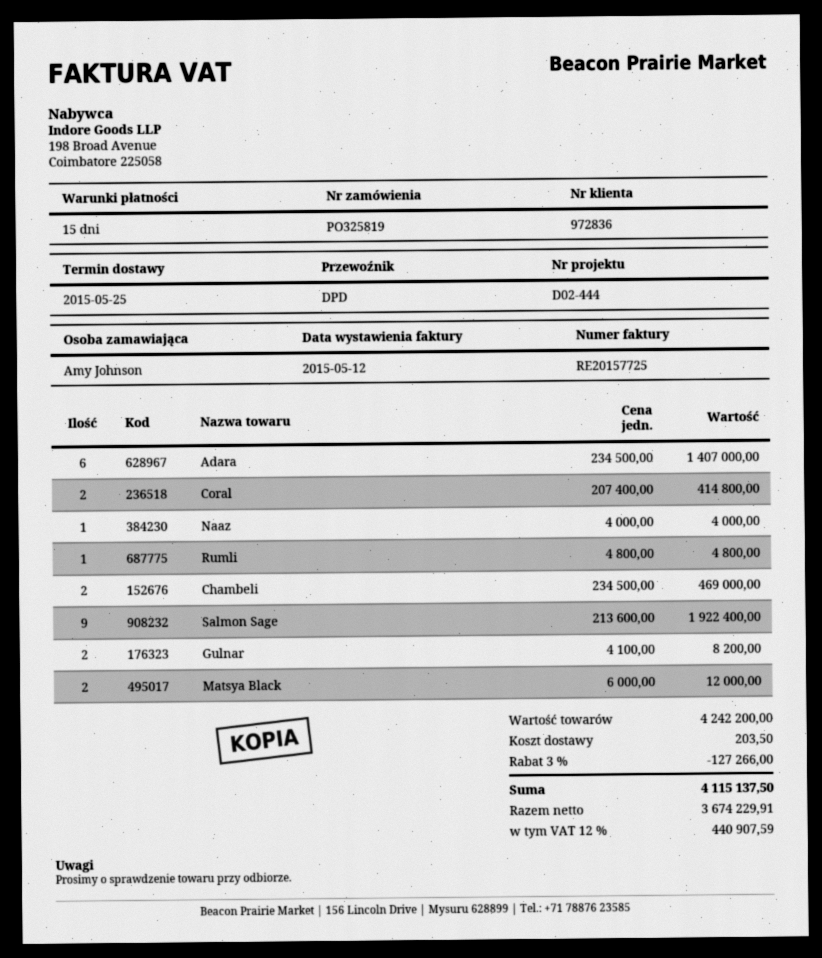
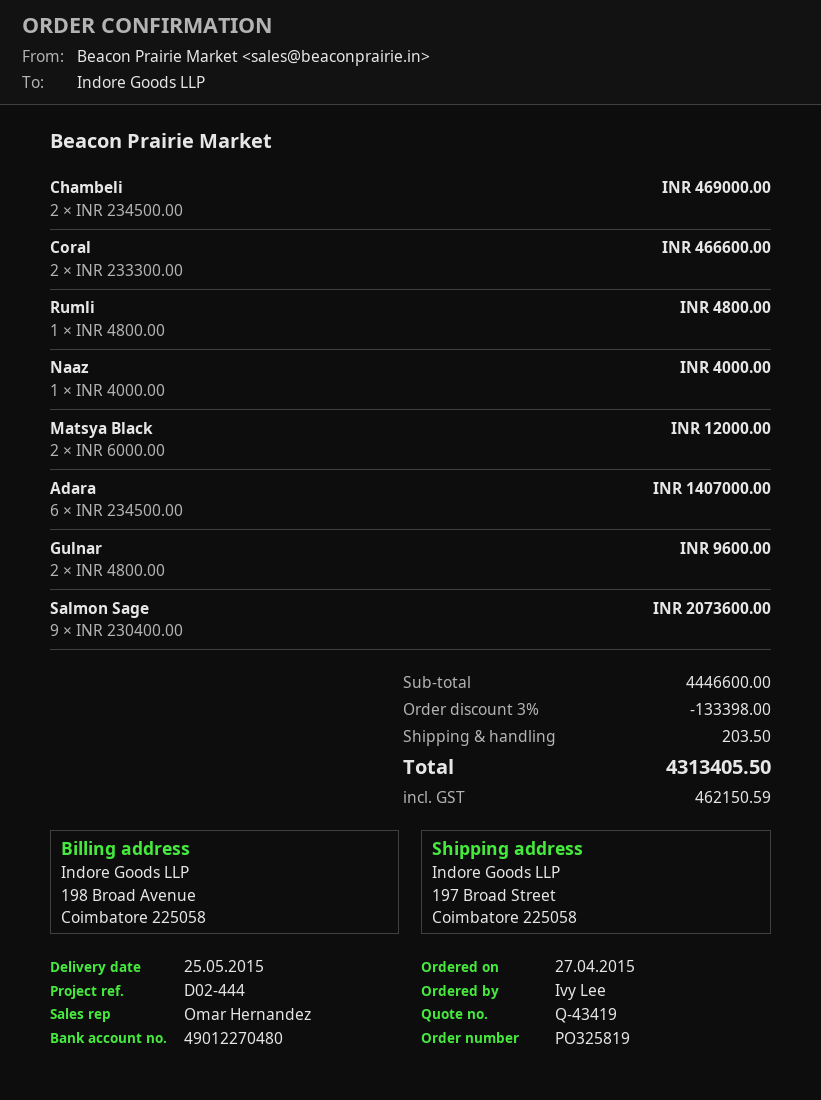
ordered by: Amy Johnson -> Ivy Lee
Coral: 2 x 207400.00 = 414800.00 -> 2 x 233300.00 = 466600.00
Salmon Sage: 9 x 213600.00 = 1922400.00 -> 9 x 230400.00 = 2073600.00
Gulnar: 2 x 4100.00 = 8200.00 -> 2 x 4800.00 = 9600.00
subtotal: 4242200.00 -> 4446600.00
discount: 3% = 127266.00 -> 3% = 133398.00
tax: 440907.59 -> 462150.59
total: 4115137.50 -> 4313405.50

